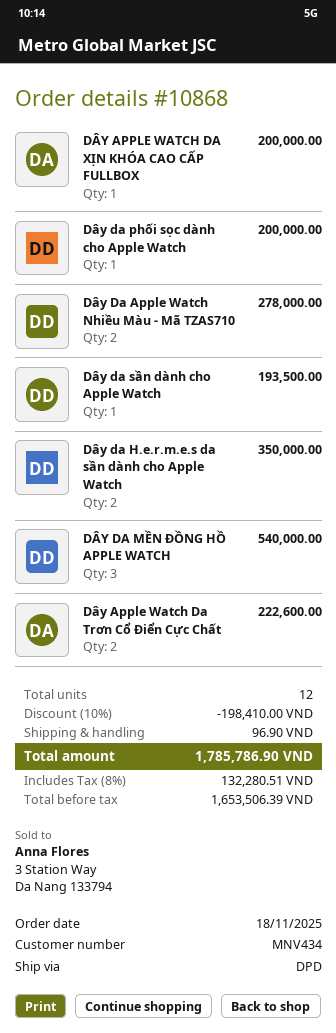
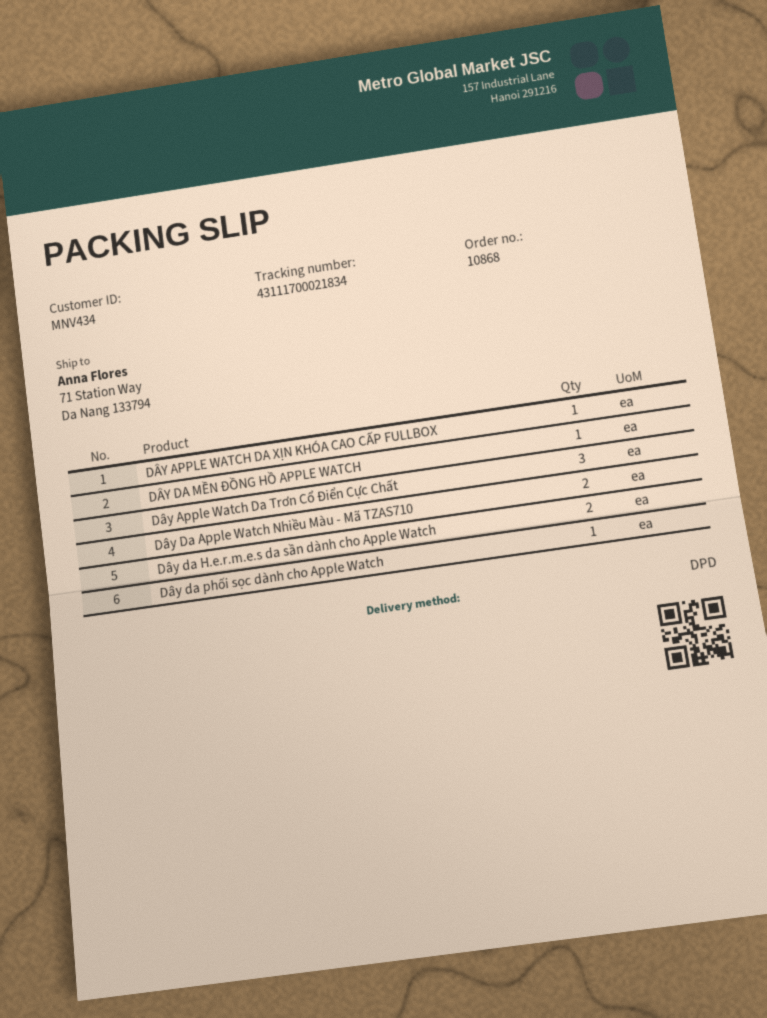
Dây da sần dành cho Apple Watch: 1 -> none
DÂY DA MỀN ĐỒNG HỒ APPLE WATCH: 3 -> 1
Dây Apple Watch Da Trơn Cổ Điển Cực Chất: 2 -> 3

